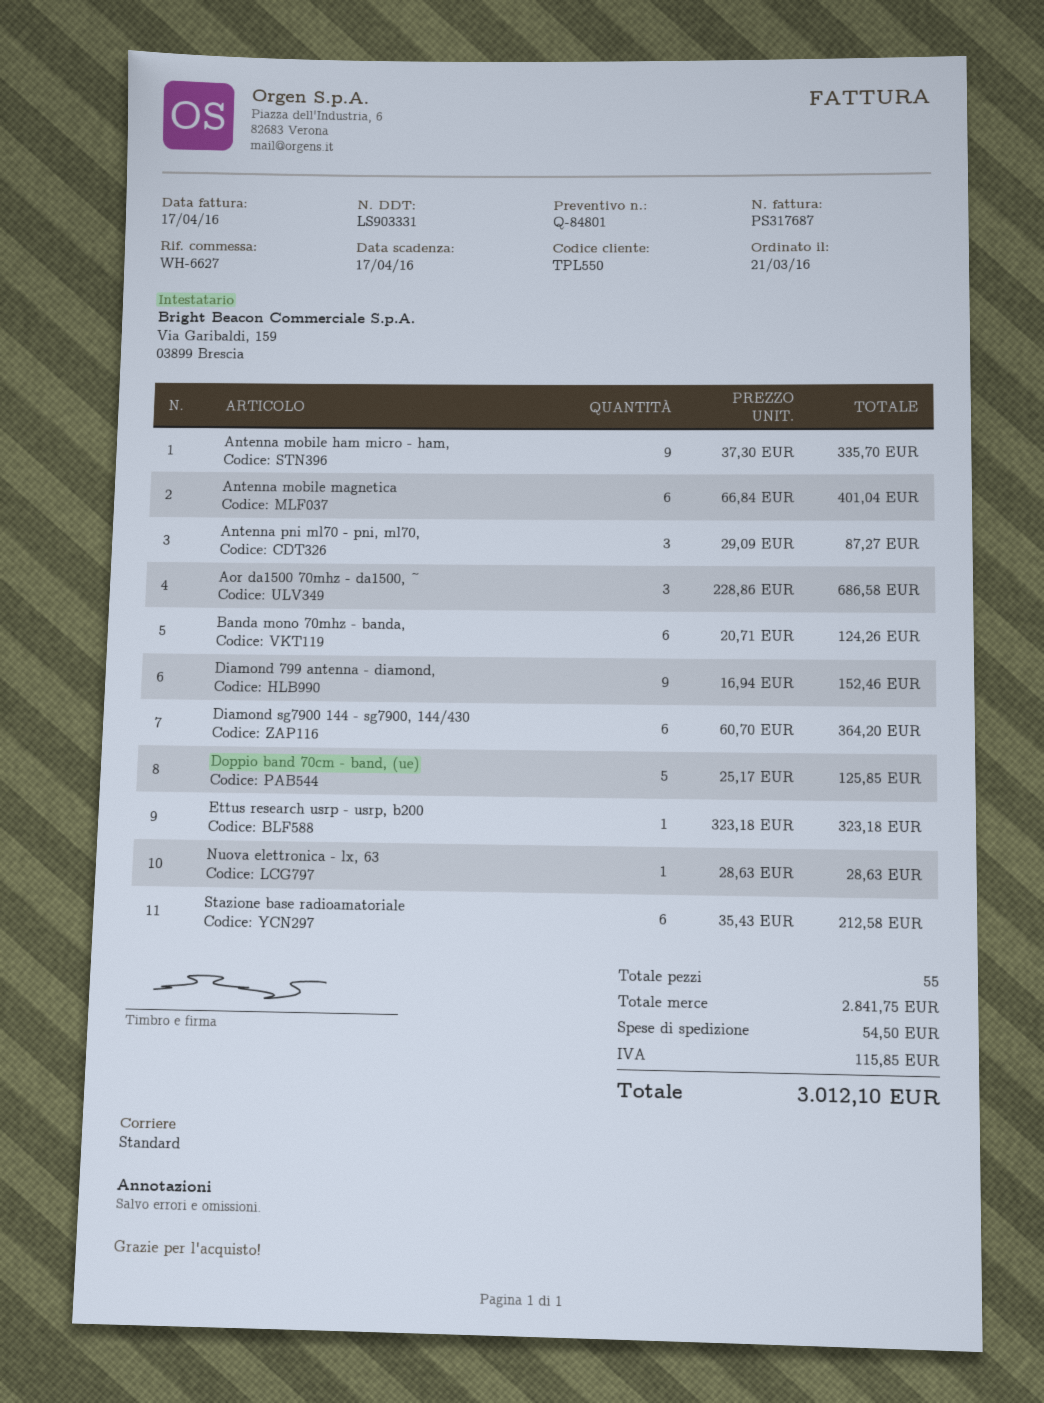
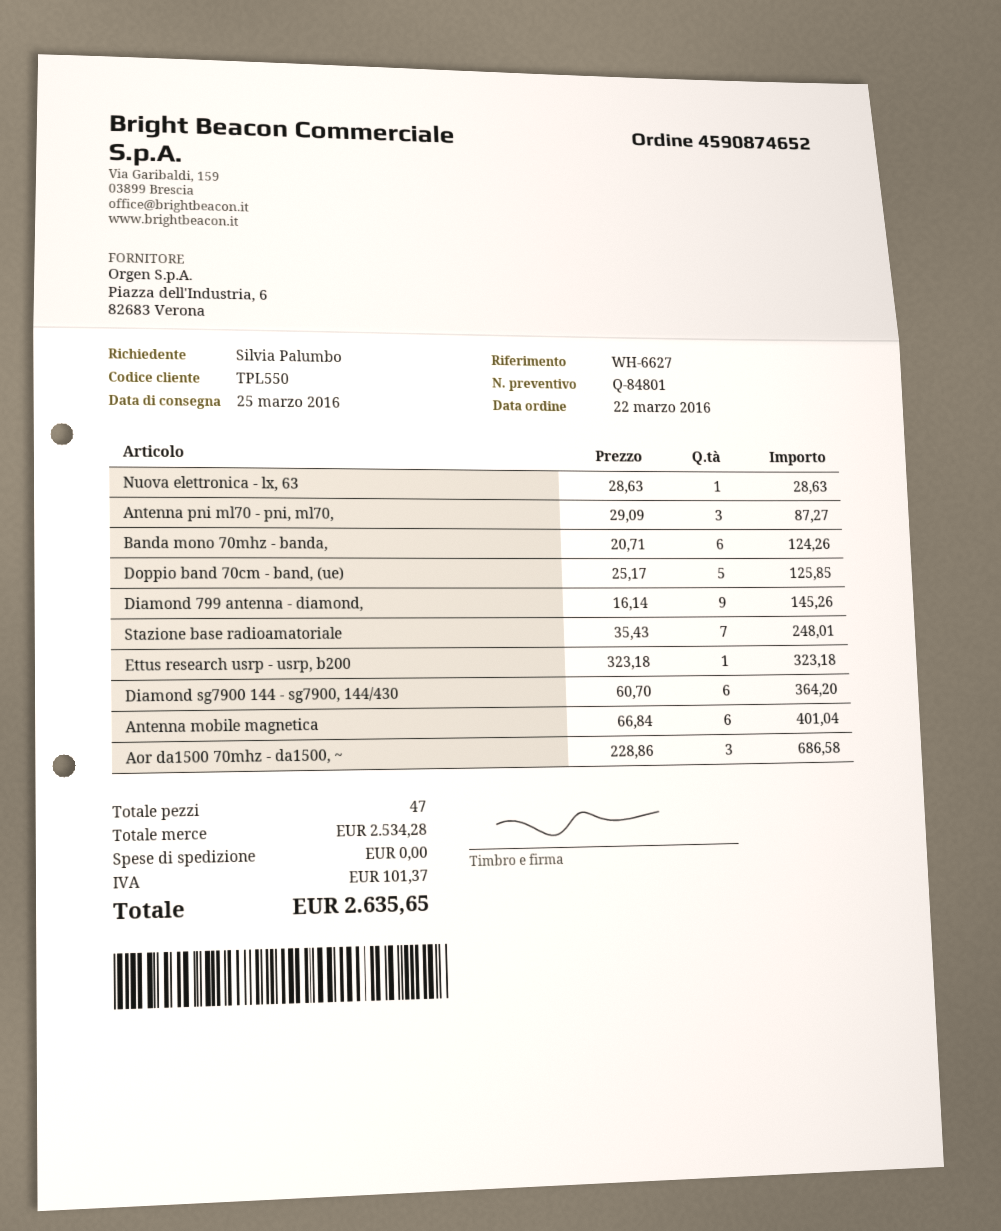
order date: 2016-03-21 -> 2016-03-22
Antenna mobile ham micro - ham,: 9 x 37.30 = 335.70 -> none
Diamond 799 antenna - diamond,: 9 x 16.94 = 152.46 -> 9 x 16.14 = 145.26
Stazione base radioamatoriale: 6 x 35.43 = 212.58 -> 7 x 35.43 = 248.01
total quantity: 55 -> 47
subtotal: 2841.75 -> 2534.28
shipping: 54.50 -> 0.00
tax: 115.85 -> 101.37
total: 3012.10 -> 2635.65

